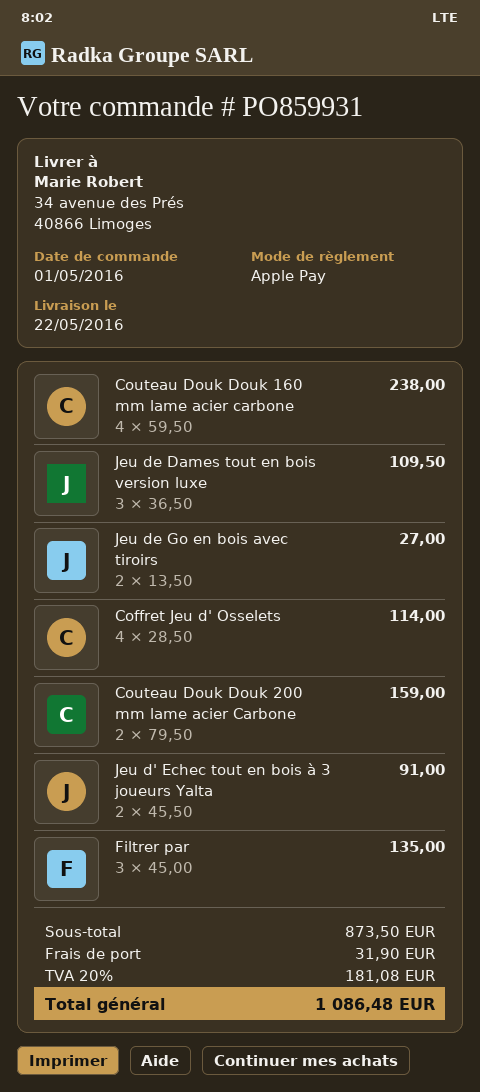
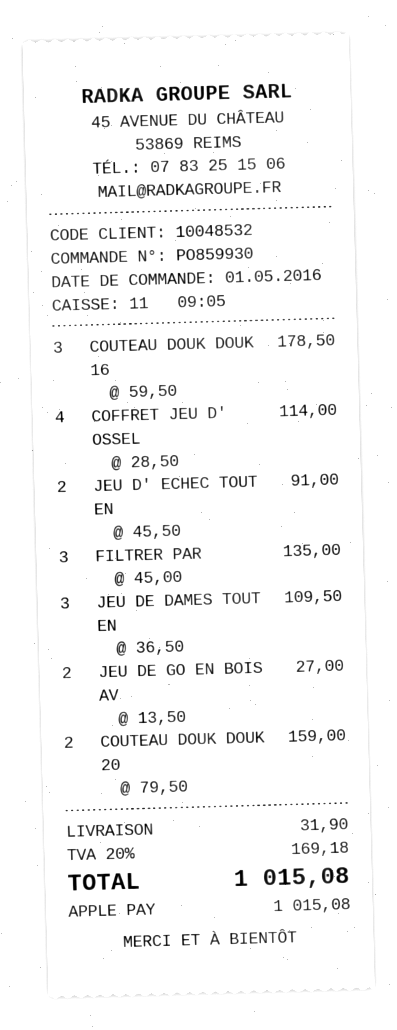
order number: PO859931 -> PO859930
Couteau Douk Douk 160 mm lame acier carbone: 4 x 59.50 = 238.00 -> 3 x 59.50 = 178.50
tax: 20% = 181.08 -> 20% = 169.18
total: 1086.48 -> 1015.08

